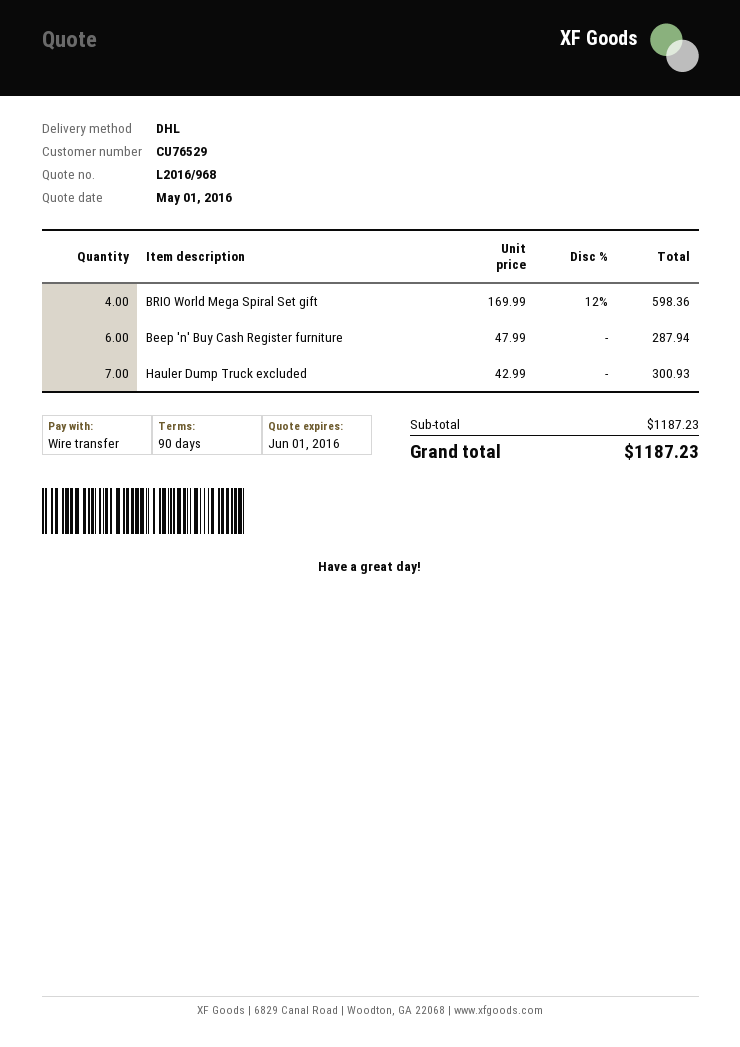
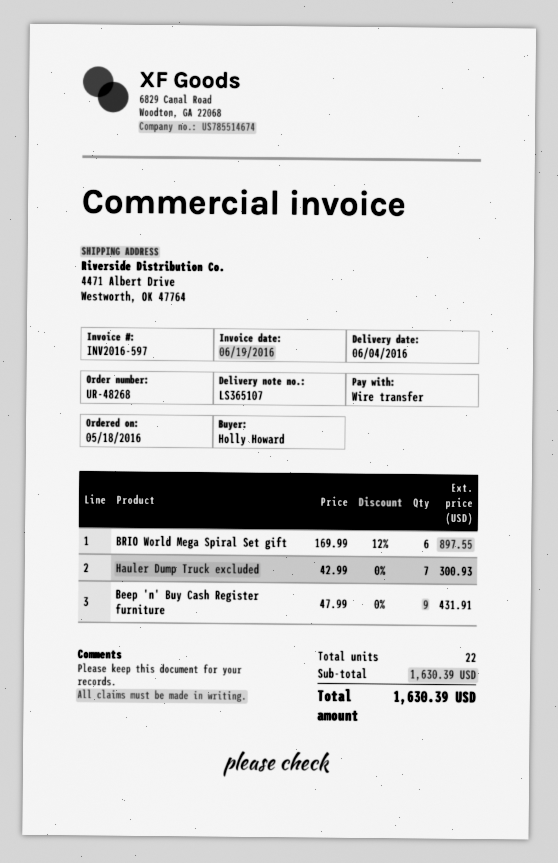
BRIO World Mega Spiral Set gift: 4 x 169.99 - 12% = 598.36 -> 6 x 169.99 - 12% = 897.55
Beep 'n' Buy Cash Register furniture: 6 x 47.99 = 287.94 -> 9 x 47.99 = 431.91
subtotal: 1187.23 -> 1630.39
total: 1187.23 -> 1630.39

